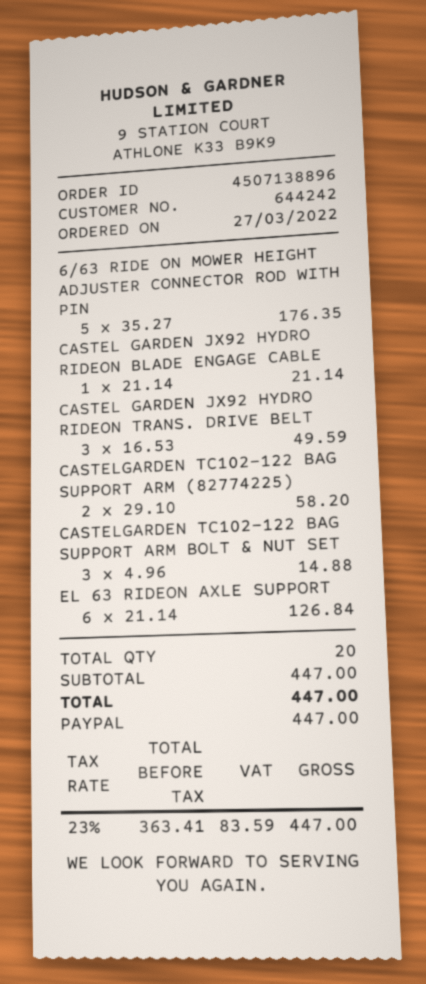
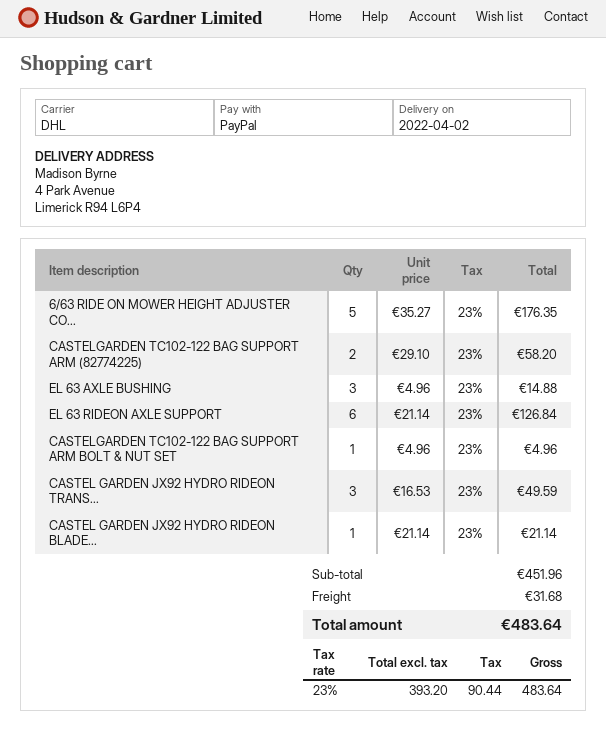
CASTELGARDEN TC102-122 BAG SUPPORT ARM BOLT & NUT SET: 3 x 4.96 = 14.88 -> 1 x 4.96 = 4.96
EL 63 AXLE BUSHING: none -> 3 x 4.96 = 14.88
subtotal: 447.00 -> 451.96
shipping: none -> 31.68
net: 363.41 -> 393.20
tax: 23% = 83.59 -> 23% = 90.44
total: 447.00 -> 483.64

